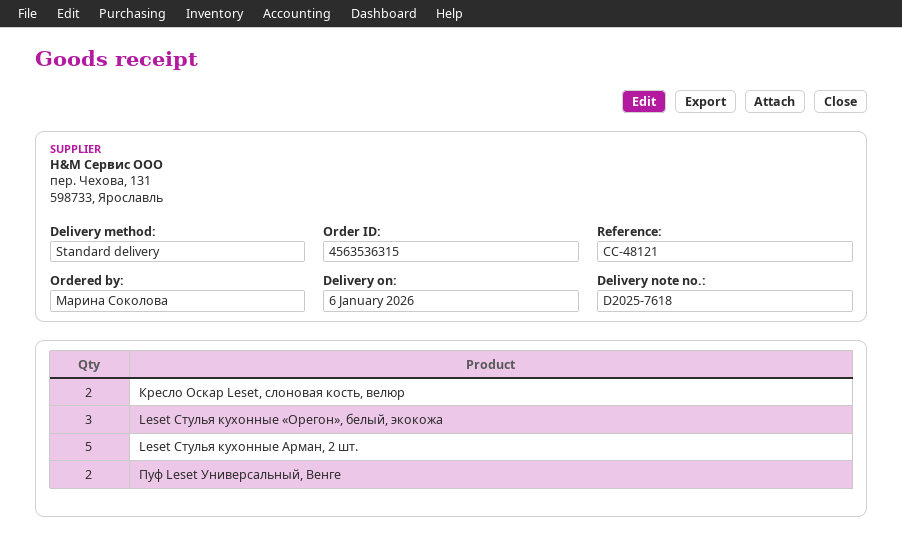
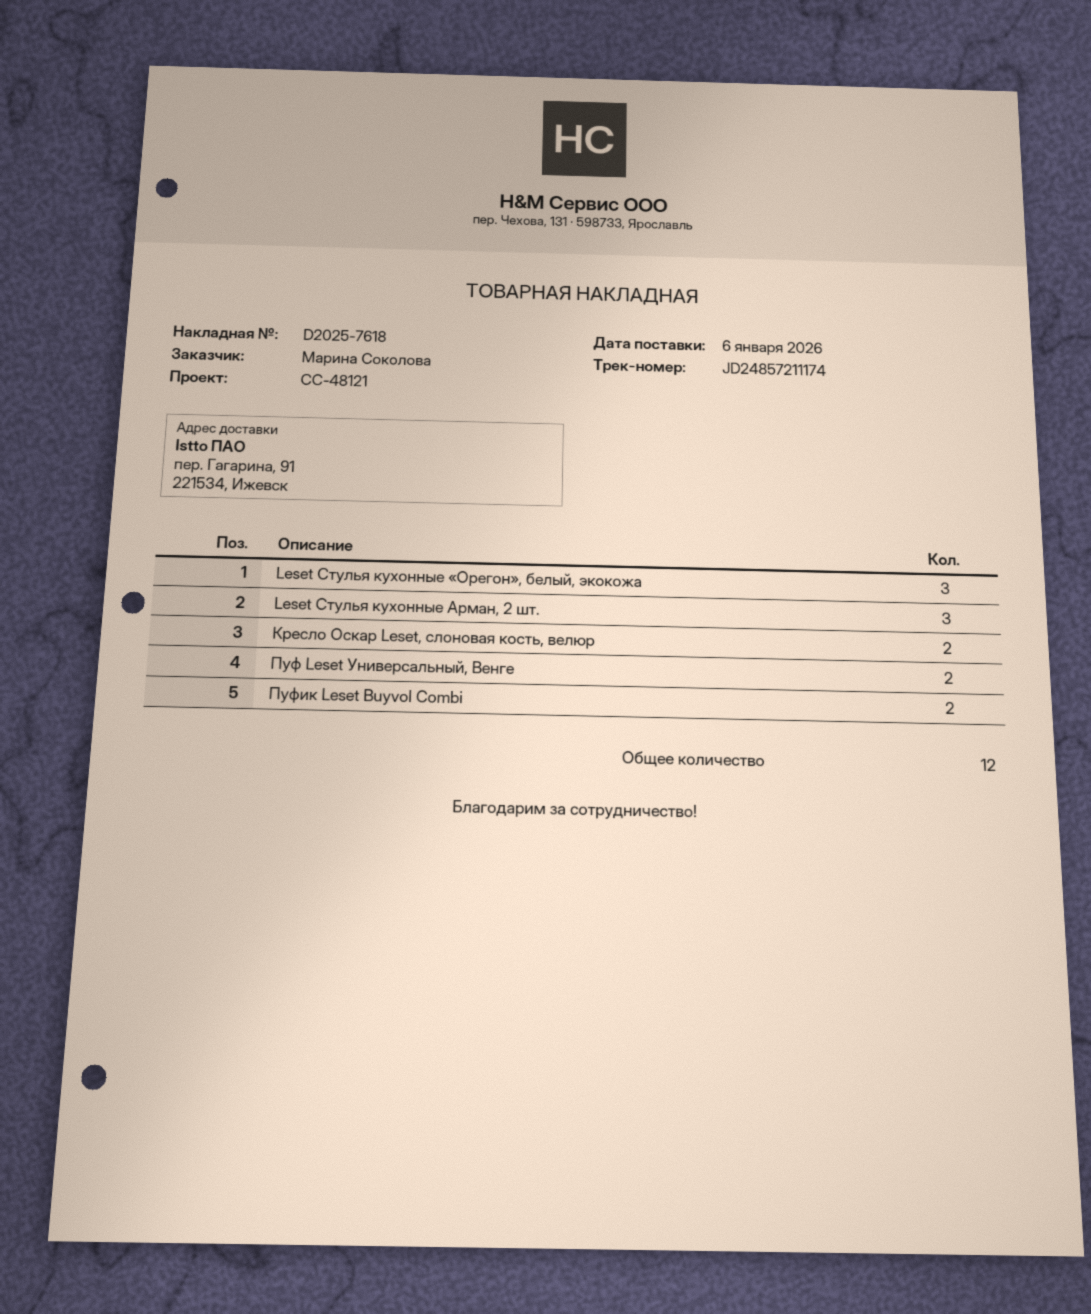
Leset Стулья кухонные Арман, 2 шт.: 5 -> 3
Пуфик Leset Buyvol Combi: none -> 2

